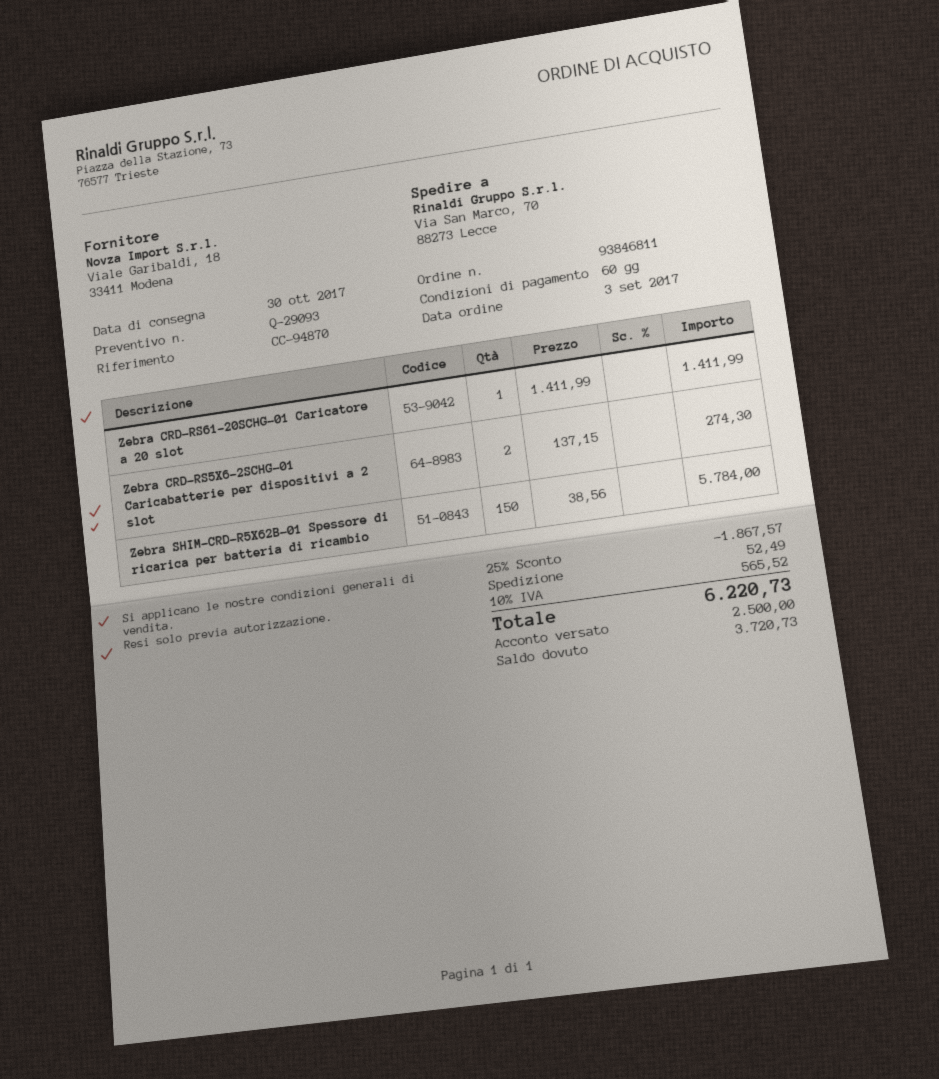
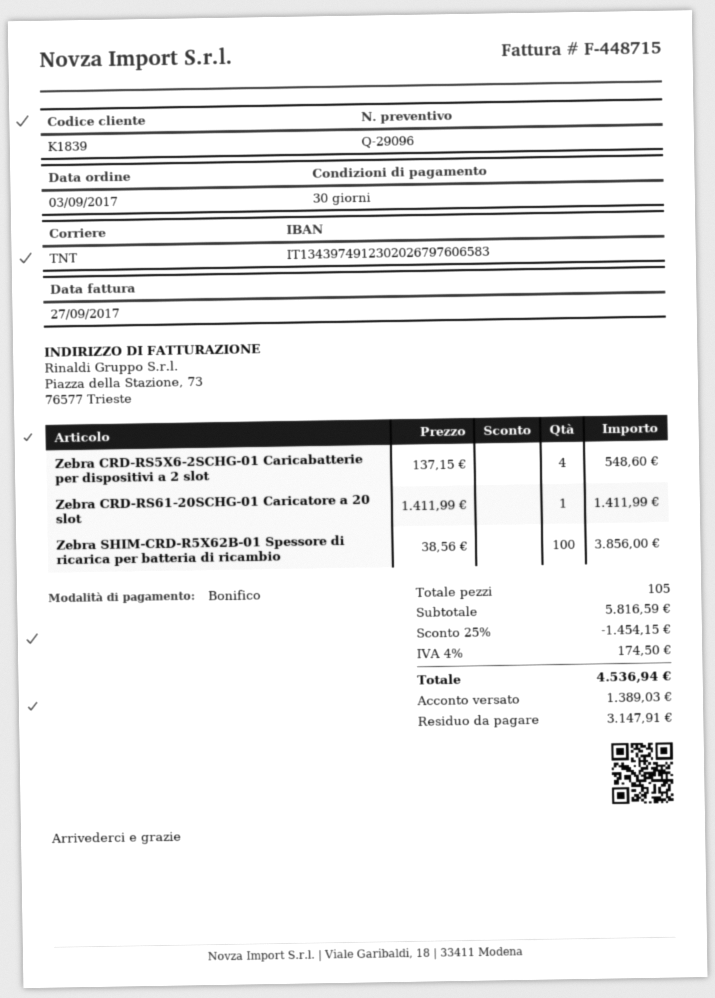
quote number: Q-29093 -> Q-29096
payment terms: 60 days -> 30 days
Zebra CRD-RS5X6-2SCHG-01 Caricabatterie per dispositivi a 2 slot: 2 x 137.15 = 274.30 -> 4 x 137.15 = 548.60
Zebra SHIM-CRD-R5X62B-01 Spessore di ricarica per batteria di ricambio: 150 x 38.56 = 5784.00 -> 100 x 38.56 = 3856.00
discount: 25% = 1867.57 -> 25% = 1454.15
shipping: 52.49 -> none
tax: 10% = 565.52 -> 4% = 174.50
total: 6220.73 -> 4536.94
deposit: 2500.00 -> 1389.03
balance: 3720.73 -> 3147.91

